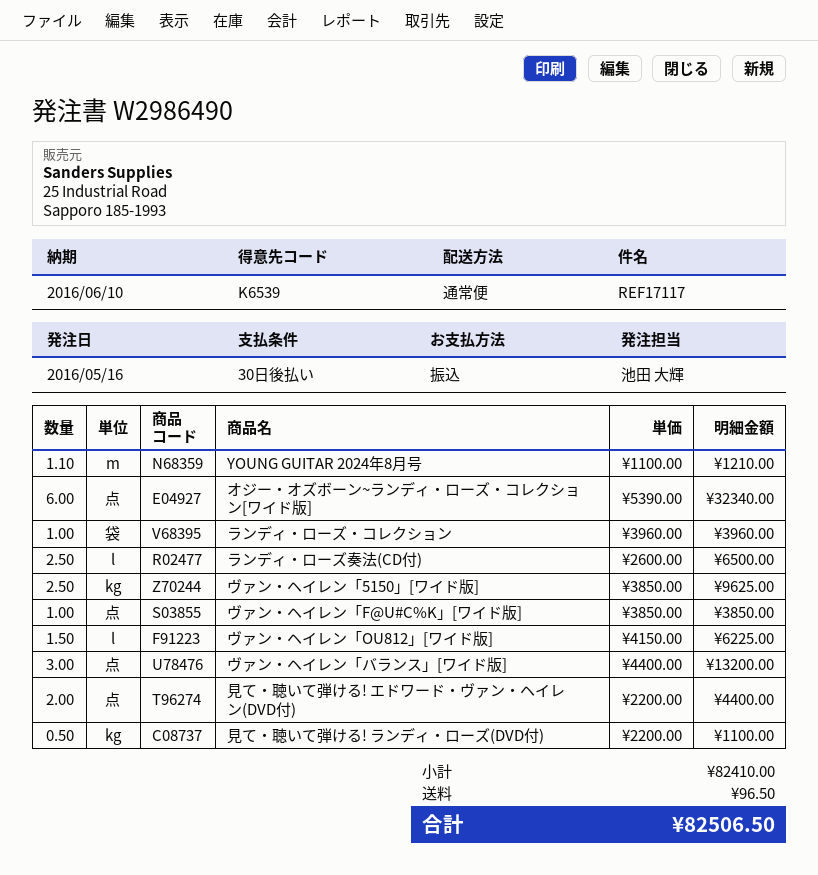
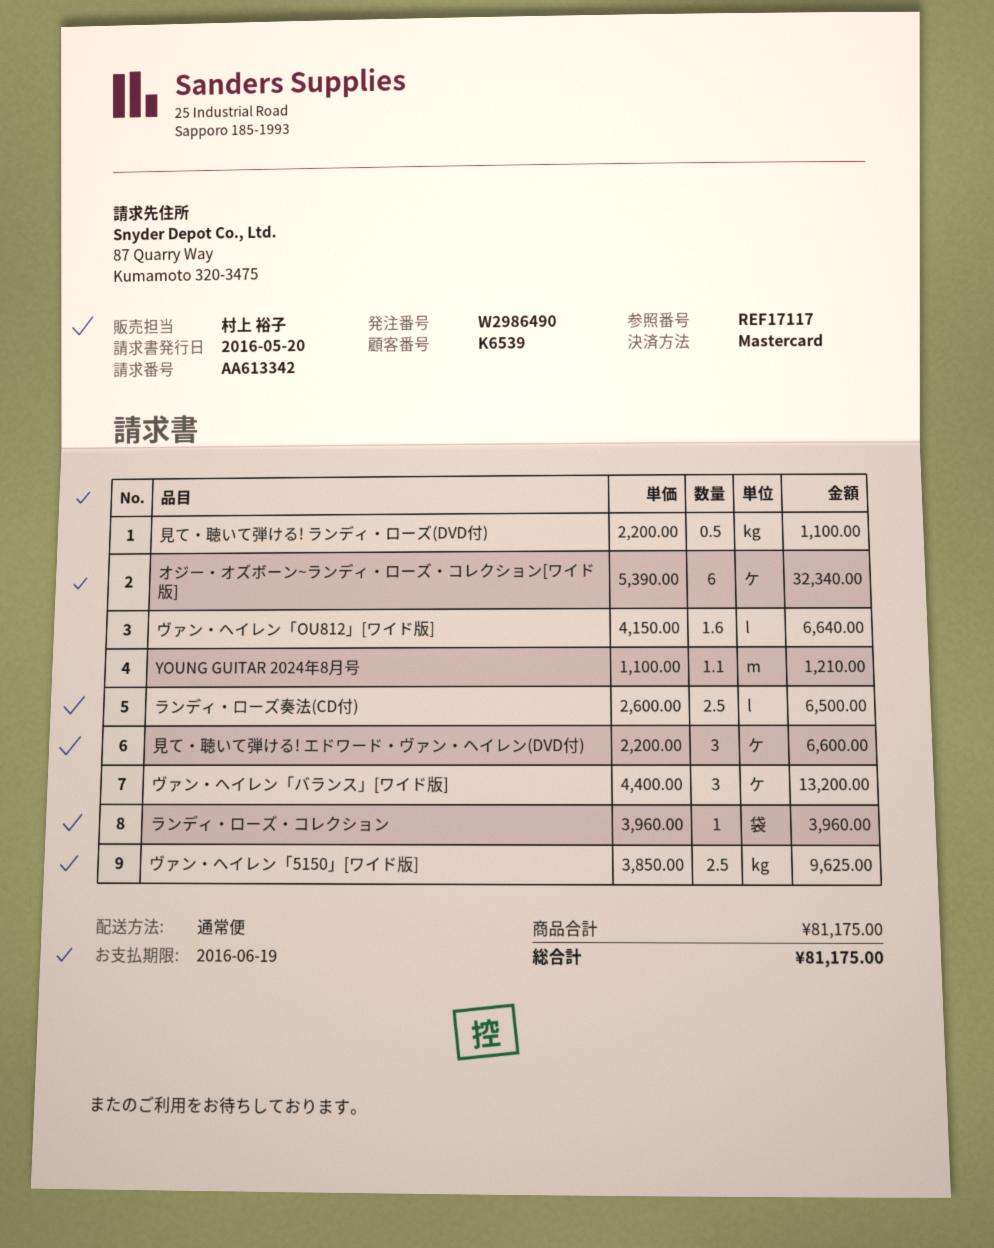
payment method: bank transfer -> Mastercard
ヴァン・ヘイレン「F@U#C%K」[ワイド版]: 1 x 3850.00 = 3850.00 -> none
ヴァン・ヘイレン「OU812」[ワイド版]: 1.5 x 4150.00 = 6225.00 -> 1.6 x 4150.00 = 6640.00
見て・聴いて弾ける! エドワード・ヴァン・ヘイレン(DVD付): 2 x 2200.00 = 4400.00 -> 3 x 2200.00 = 6600.00
subtotal: 82410.00 -> 81175.00
shipping: 96.50 -> none
total: 82506.50 -> 81175.00

